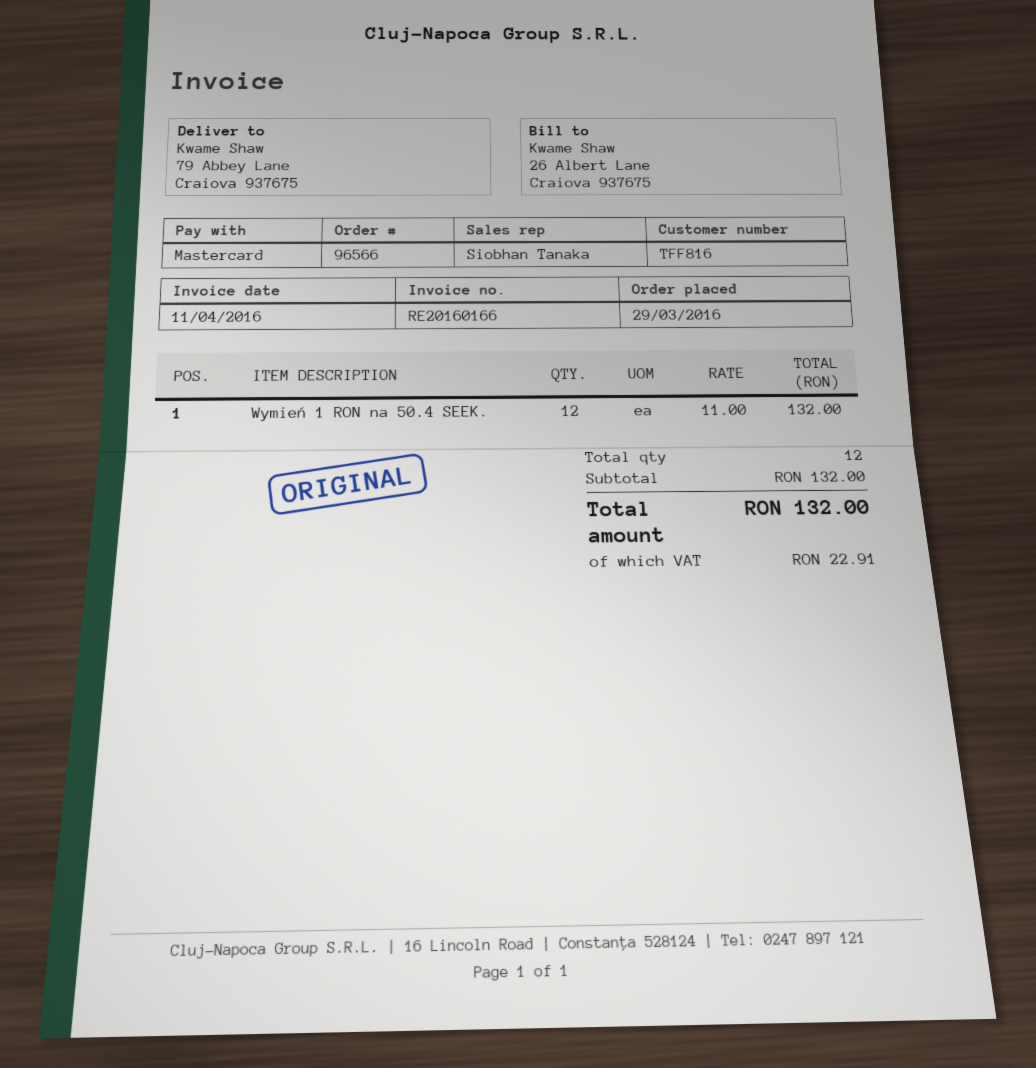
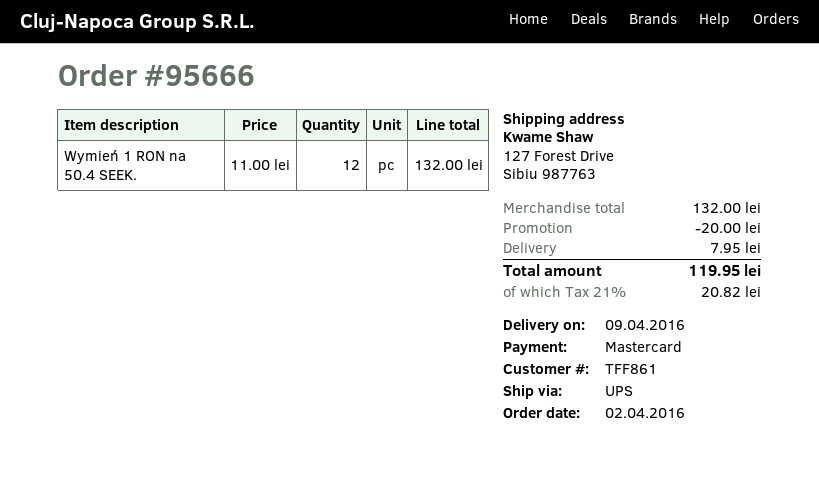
order number: 96566 -> 95666
order date: 2016-03-29 -> 2016-04-02
customer number: TFF816 -> TFF861
ship to: 79 Abbey Lane, Craiova 937675 -> 127 Forest Drive, Sibiu 987763
discount: none -> 20.00
shipping: none -> 7.95
tax: 22.91 -> 20.82
total: 132.00 -> 119.95

